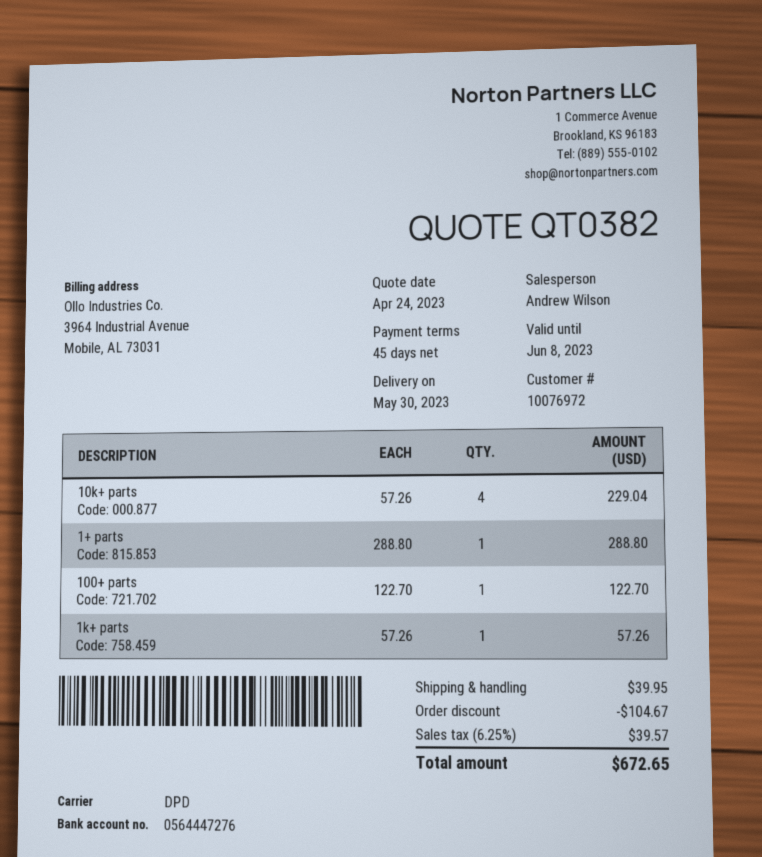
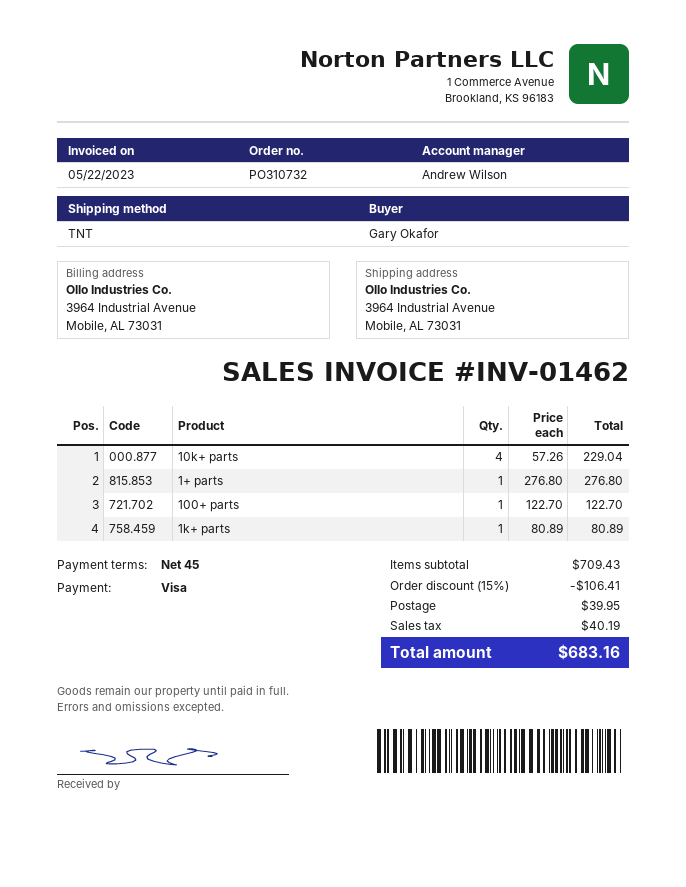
shipping method: DPD -> TNT
1+ parts: 1 x 288.80 = 288.80 -> 1 x 276.80 = 276.80
1k+ parts: 1 x 57.26 = 57.26 -> 1 x 80.89 = 80.89
discount: 104.67 -> 106.41
tax: 39.57 -> 40.19
total: 672.65 -> 683.16

